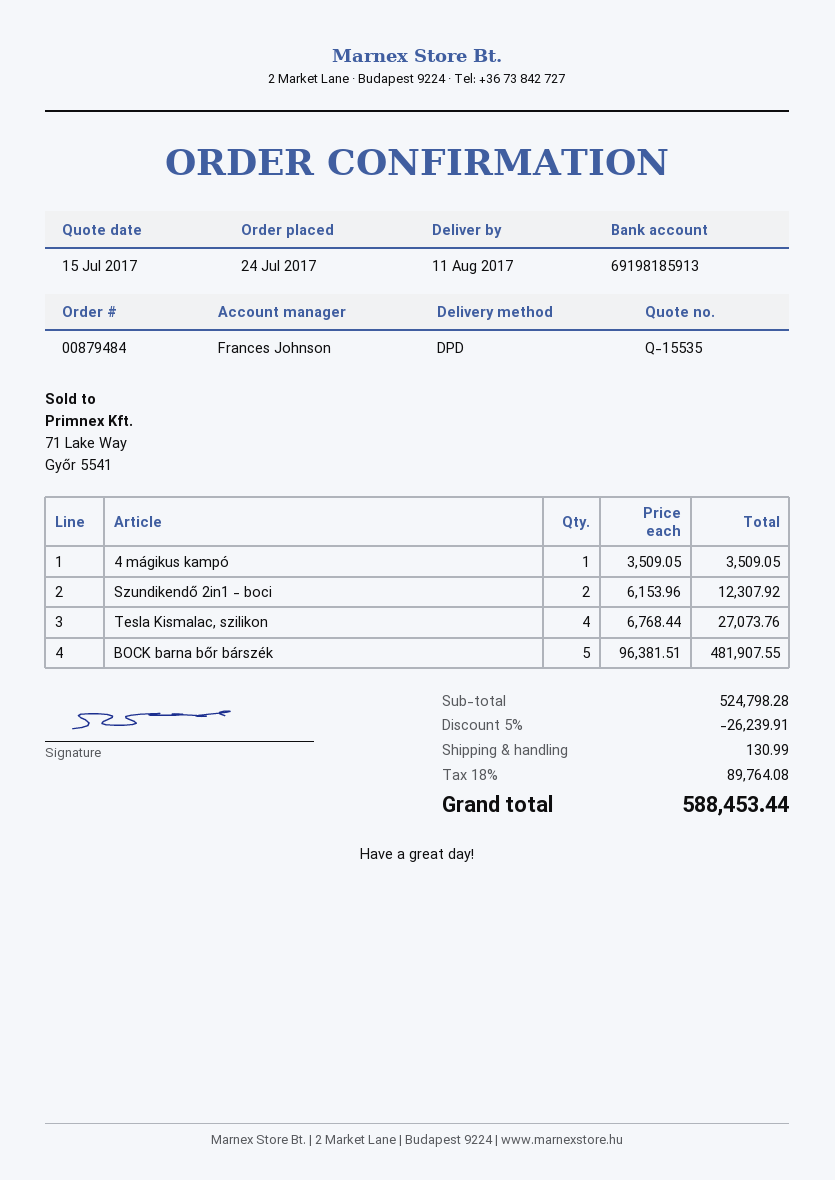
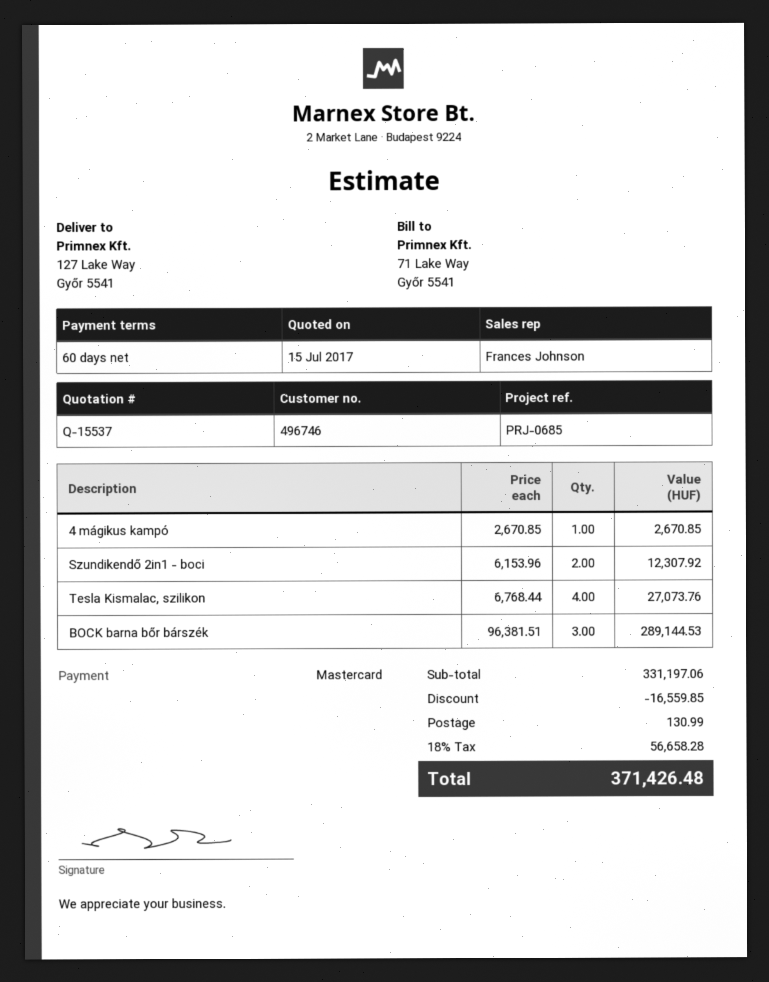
quote number: Q-15535 -> Q-15537
4 mágikus kampó: 1 x 3509.05 = 3509.05 -> 1 x 2670.85 = 2670.85
BOCK barna bőr bárszék: 5 x 96381.51 = 481907.55 -> 3 x 96381.51 = 289144.53
subtotal: 524798.28 -> 331197.06
discount: 26239.91 -> 16559.85
tax: 18% = 89764.08 -> 18% = 56658.28
total: 588453.44 -> 371426.48

